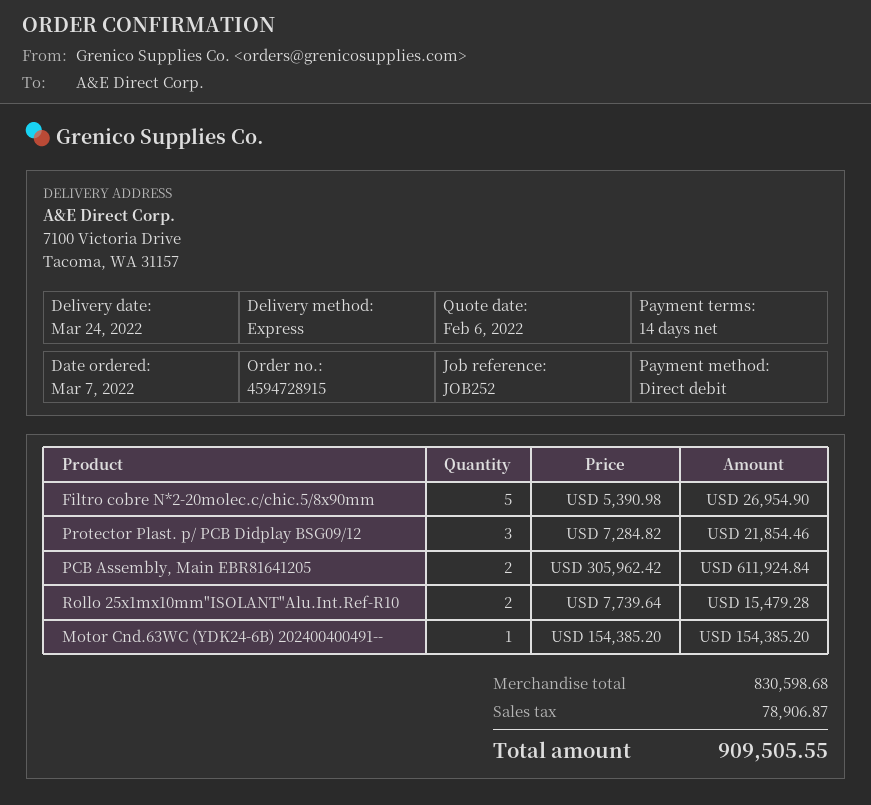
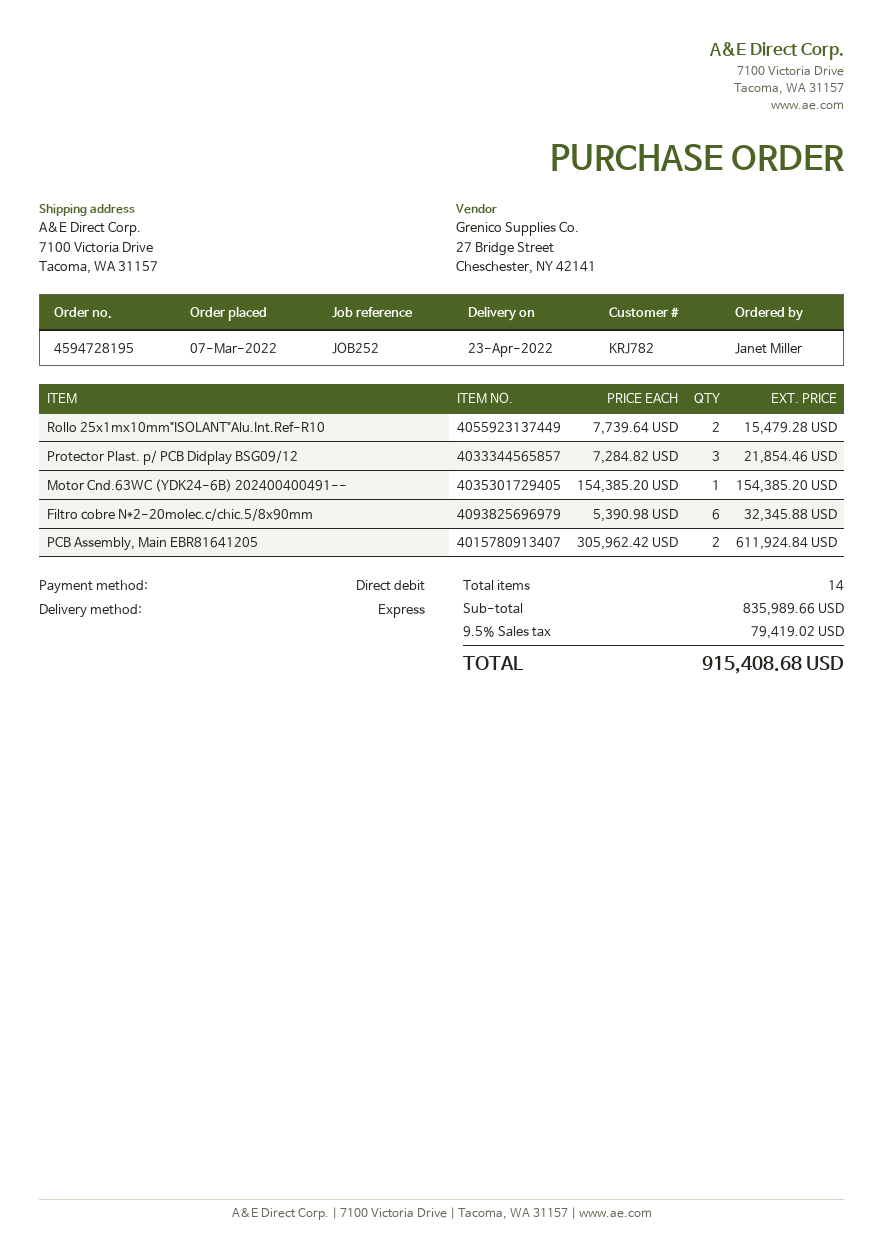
order number: 4594728915 -> 4594728195
delivery date: 2022-03-24 -> 2022-04-23
Filtro cobre N*2-20molec.c/chic.5/8x90mm: 5 x 5390.98 = 26954.90 -> 6 x 5390.98 = 32345.88
subtotal: 830598.68 -> 835989.66
tax: 78906.87 -> 79419.02
total: 909505.55 -> 915408.68

